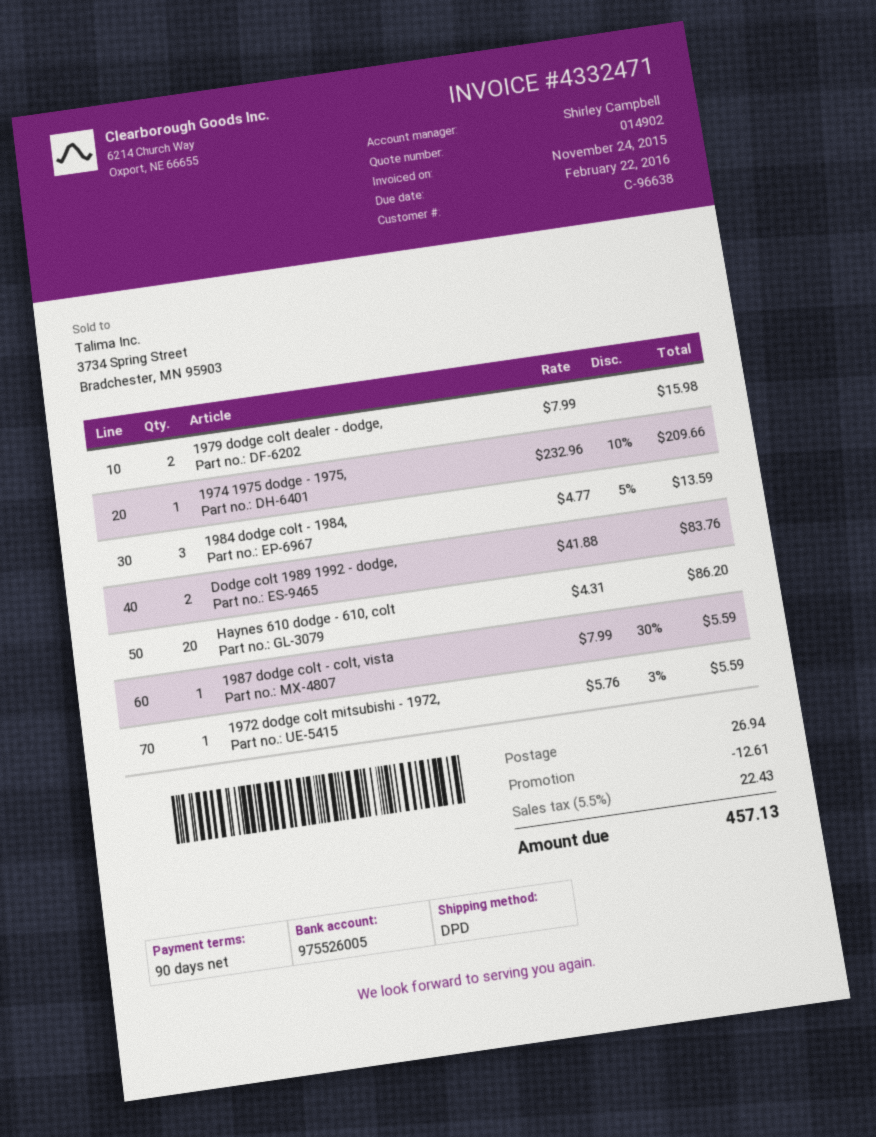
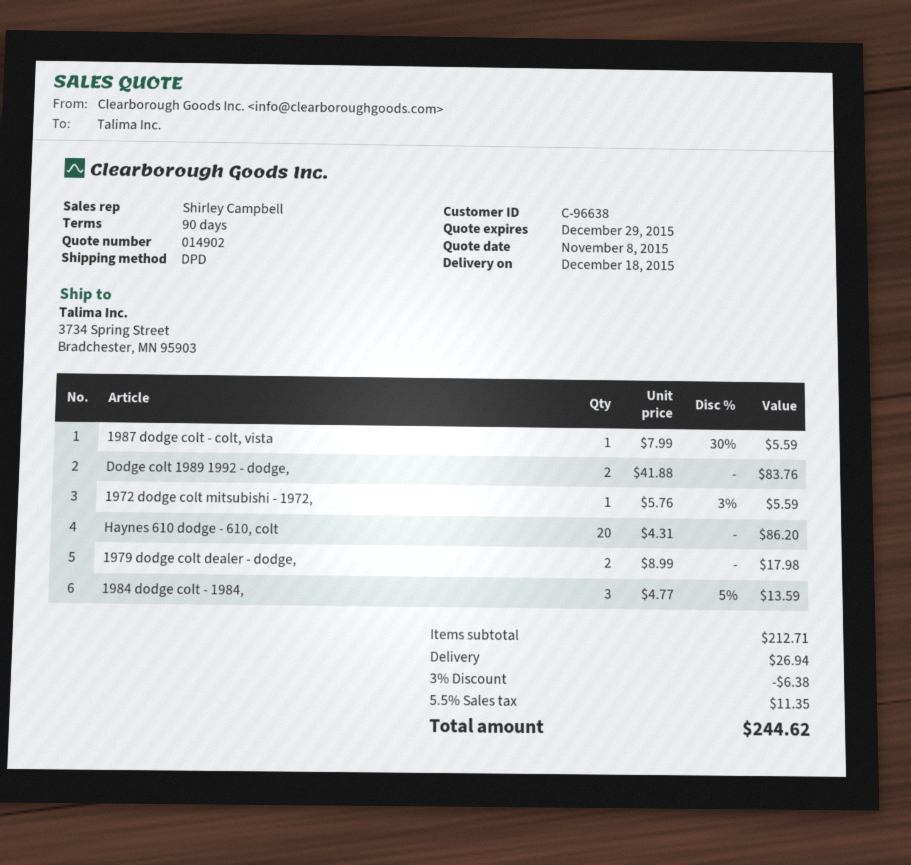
1979 dodge colt dealer - dodge,: 2 x 7.99 = 15.98 -> 2 x 8.99 = 17.98
1974 1975 dodge - 1975,: 1 x 232.96 - 10% = 209.66 -> none
discount: 12.61 -> 6.38
tax: 5.5% = 22.43 -> 5.5% = 11.35
total: 457.13 -> 244.62

